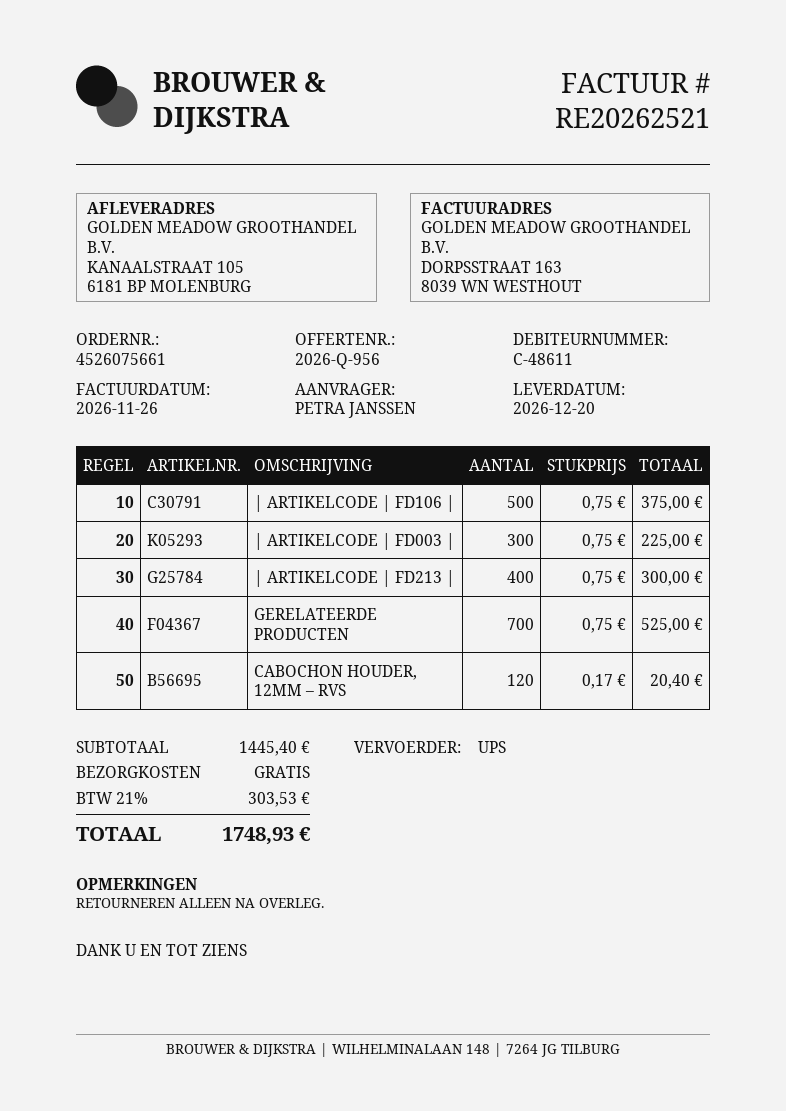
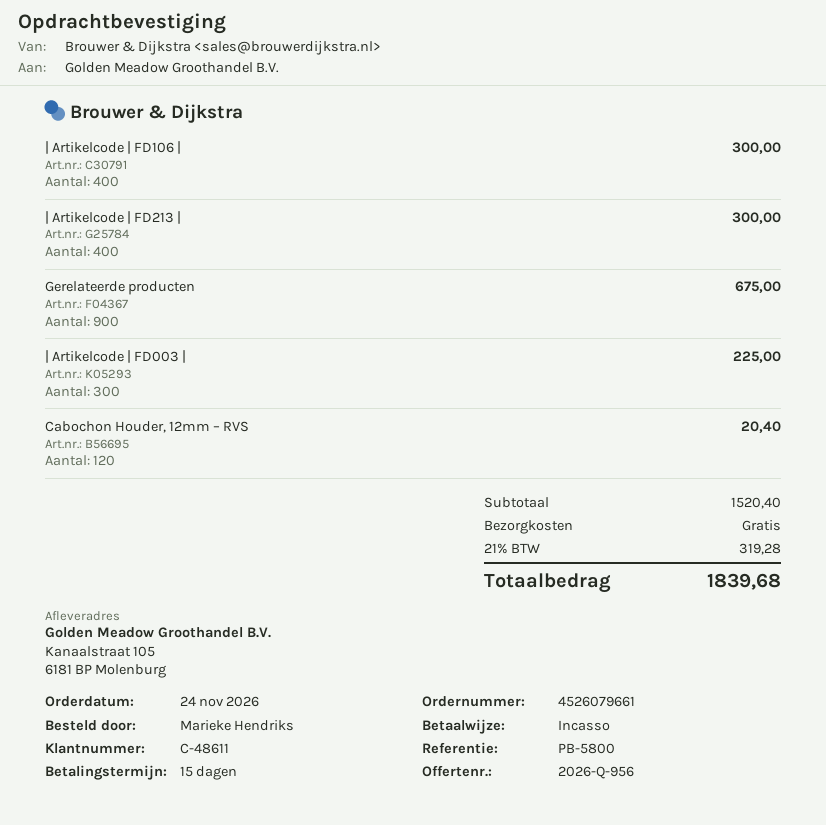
order number: 4526075661 -> 4526079661
ordered by: PETRA JANSSEN -> Marieke Hendriks
| ARTIKELCODE | FD106 |: 500 for 375.00 -> 400 for 300.00
GERELATEERDE PRODUCTEN: 700 for 525.00 -> 900 for 675.00
subtotal: 1445.40 -> 1520.40
tax: 21% = 303.53 -> 21% = 319.28
total: 1748.93 -> 1839.68

